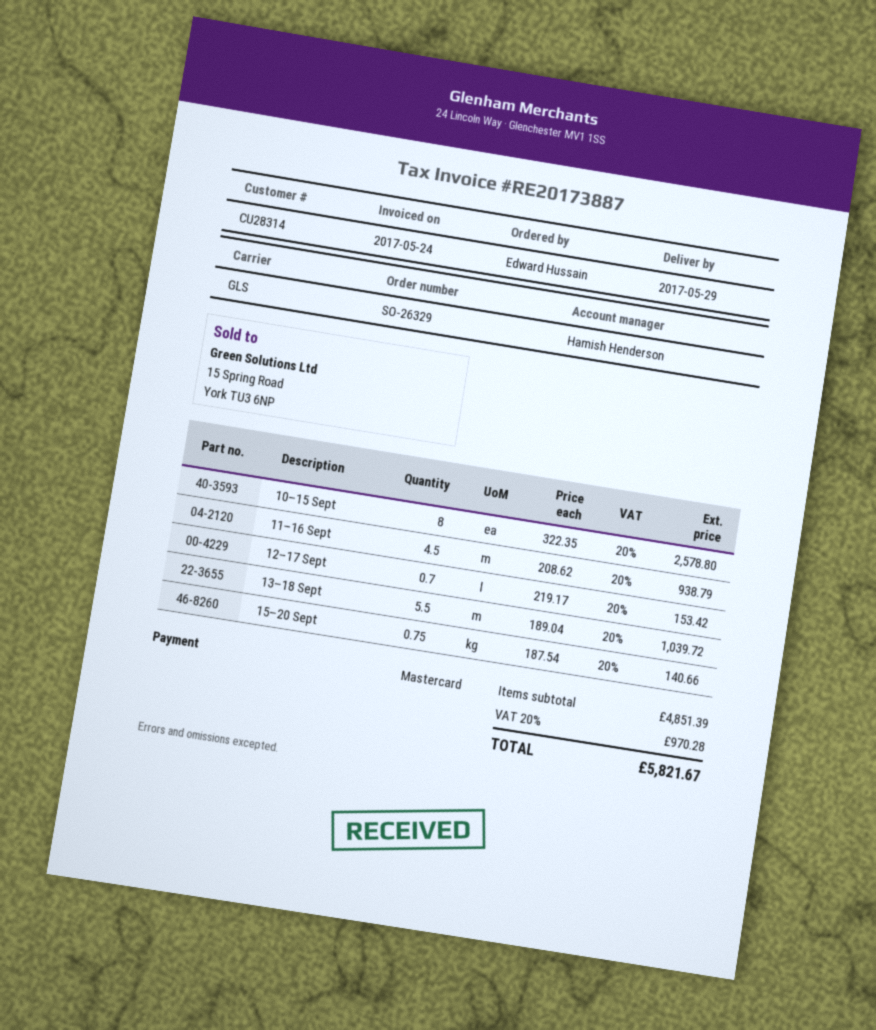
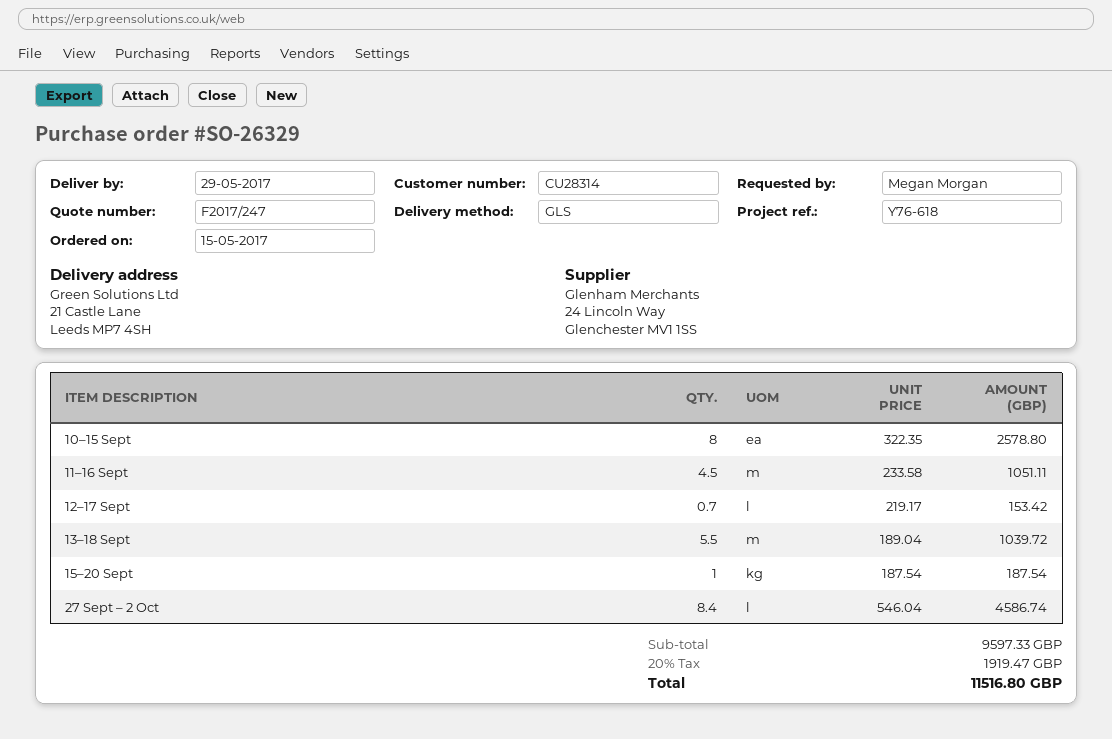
ordered by: Edward Hussain -> Megan Morgan
11–16 Sept: 4.5 x 208.62 = 938.79 -> 4.5 x 233.58 = 1051.11
15–20 Sept: 0.75 x 187.54 = 140.66 -> 1 x 187.54 = 187.54
27 Sept – 2 Oct: none -> 8.4 x 546.04 = 4586.74
subtotal: 4851.39 -> 9597.33
tax: 20% = 970.28 -> 20% = 1919.47
total: 5821.67 -> 11516.80

